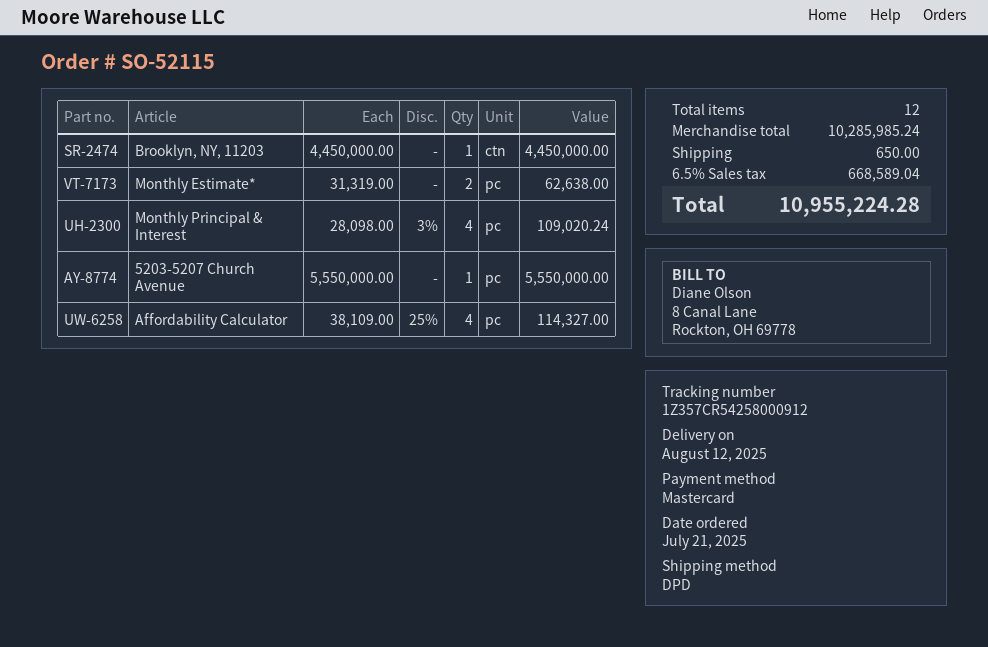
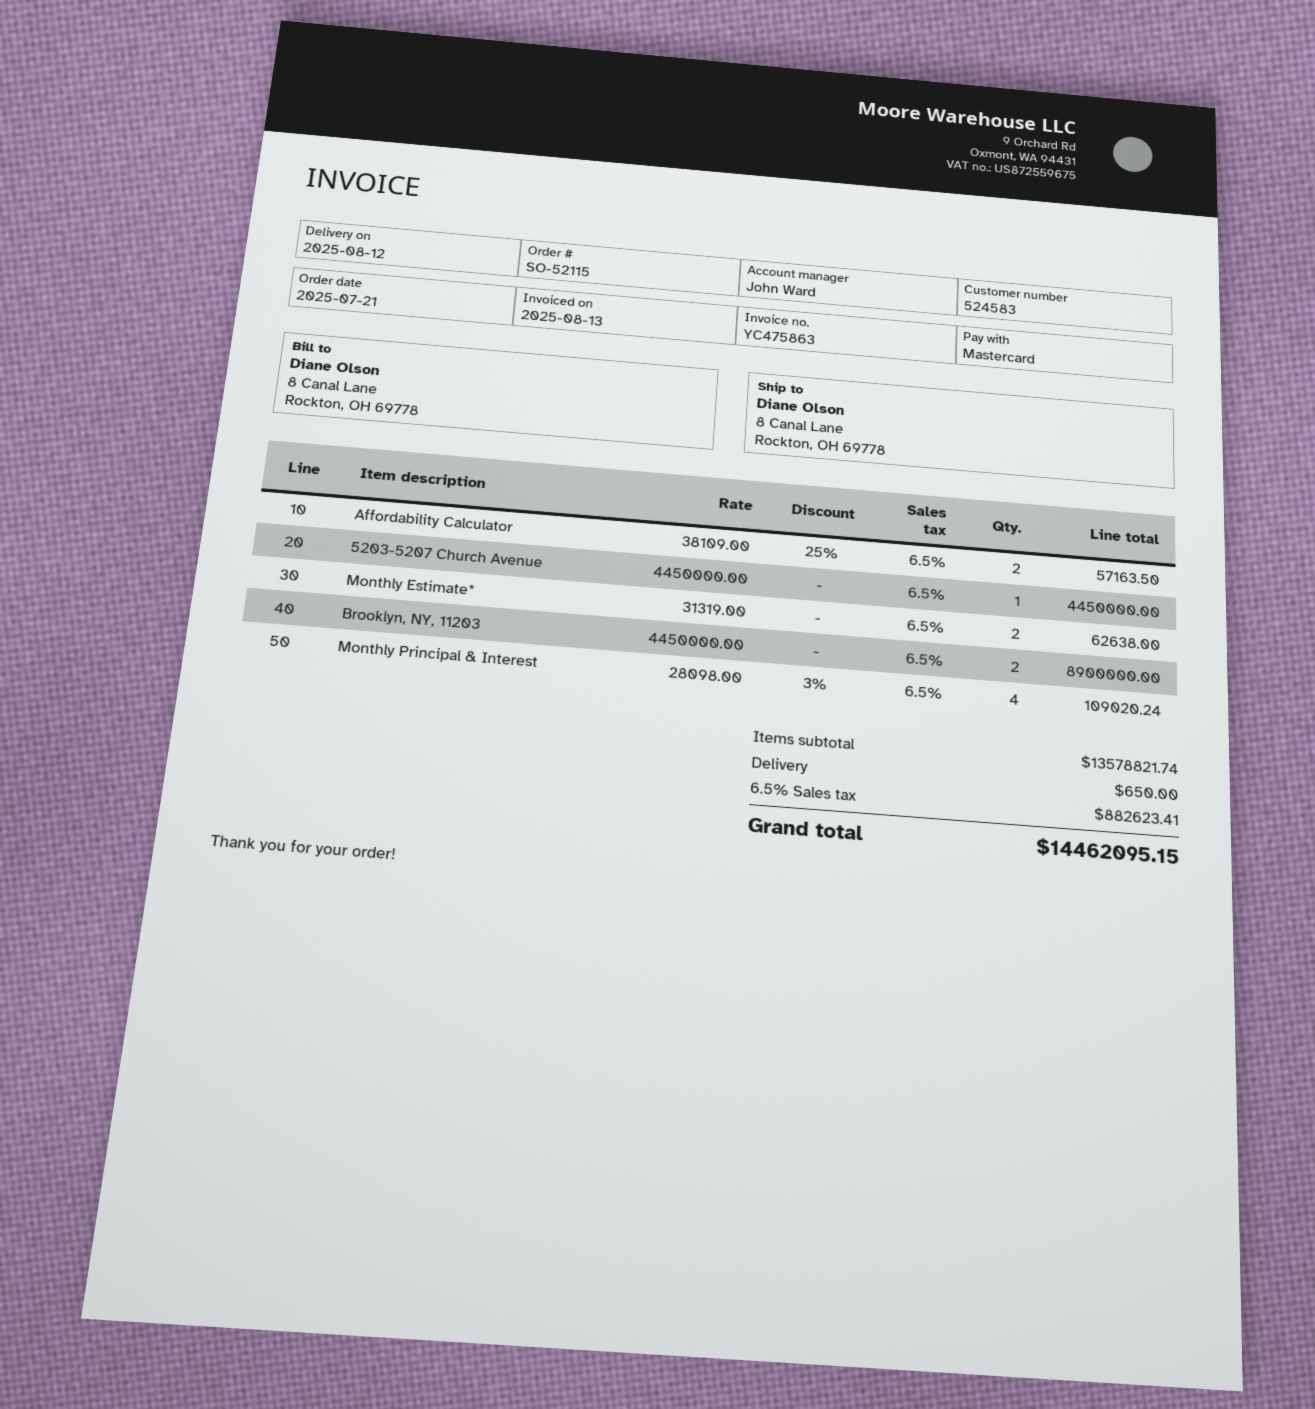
Brooklyn, NY, 11203: 1 x 4450000.00 = 4450000.00 -> 2 x 4450000.00 = 8900000.00
5203-5207 Church Avenue: 1 x 5550000.00 = 5550000.00 -> 1 x 4450000.00 = 4450000.00
Affordability Calculator: 4 x 38109.00 - 25% = 114327.00 -> 2 x 38109.00 - 25% = 57163.50
subtotal: 10285985.24 -> 13578821.74
tax: 6.5% = 668589.04 -> 6.5% = 882623.41
total: 10955224.28 -> 14462095.15

